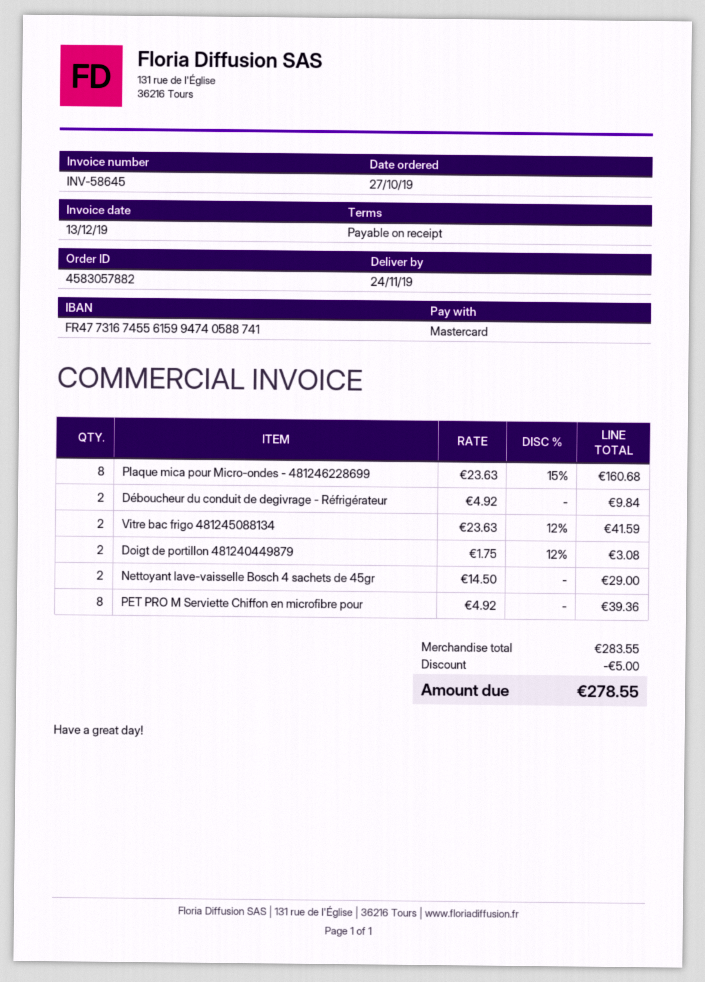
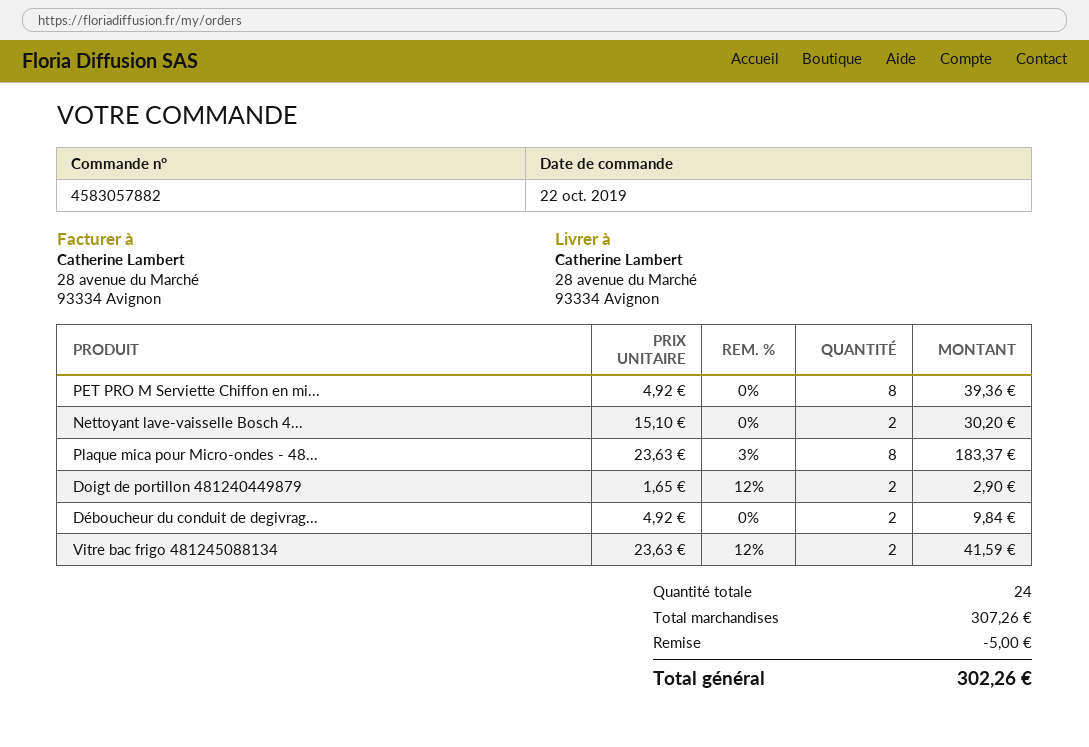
order date: 2019-10-27 -> 2019-10-22
Plaque mica pour Micro-ondes - 481246228699: 8 x 23.63 - 15% = 160.68 -> 8 x 23.63 - 3% = 183.37
Doigt de portillon 481240449879: 2 x 1.75 - 12% = 3.08 -> 2 x 1.65 - 12% = 2.90
Nettoyant lave-vaisselle Bosch 4 sachets de 45gr: 2 x 14.50 = 29.00 -> 2 x 15.10 = 30.20
subtotal: 283.55 -> 307.26
total: 278.55 -> 302.26

